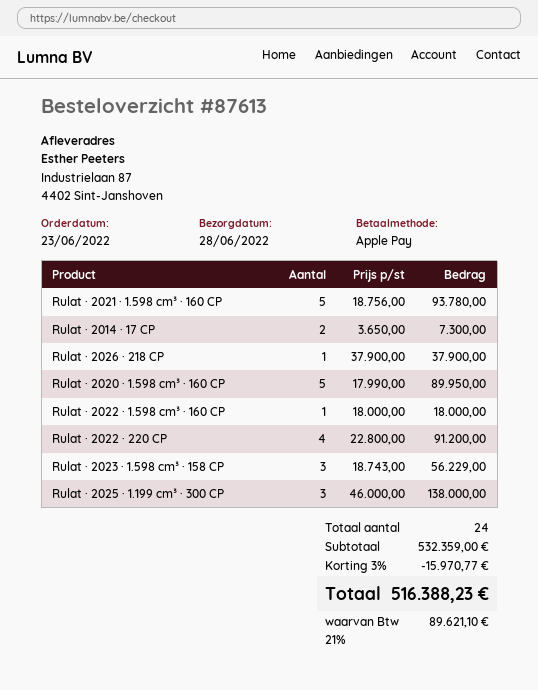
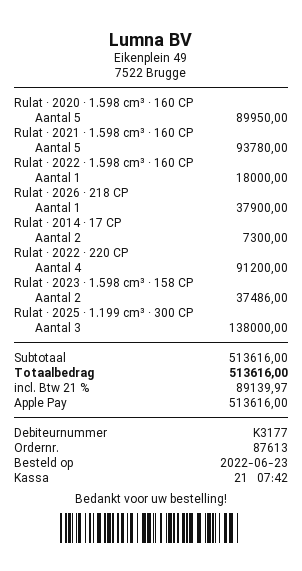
Rulat · 2023 · 1.598 cm³ · 158 CP: 3 for 56229.00 -> 2 for 37486.00
subtotal: 532359.00 -> 513616.00
discount: 3% = 15970.77 -> none
tax: 21% = 89621.10 -> 21% = 89139.97
total: 516388.23 -> 513616.00

